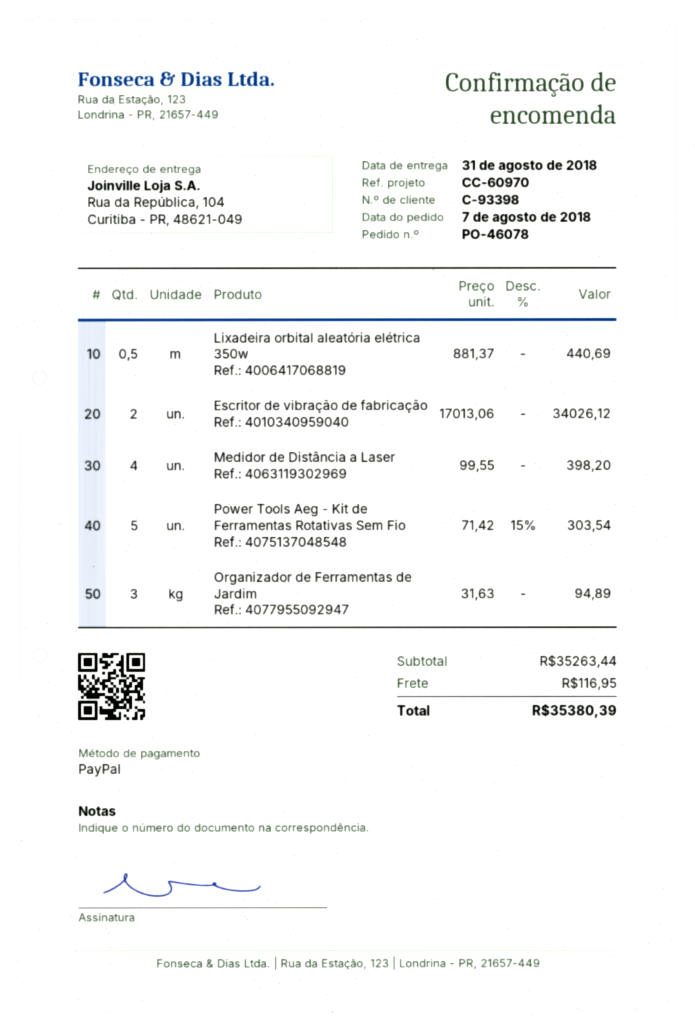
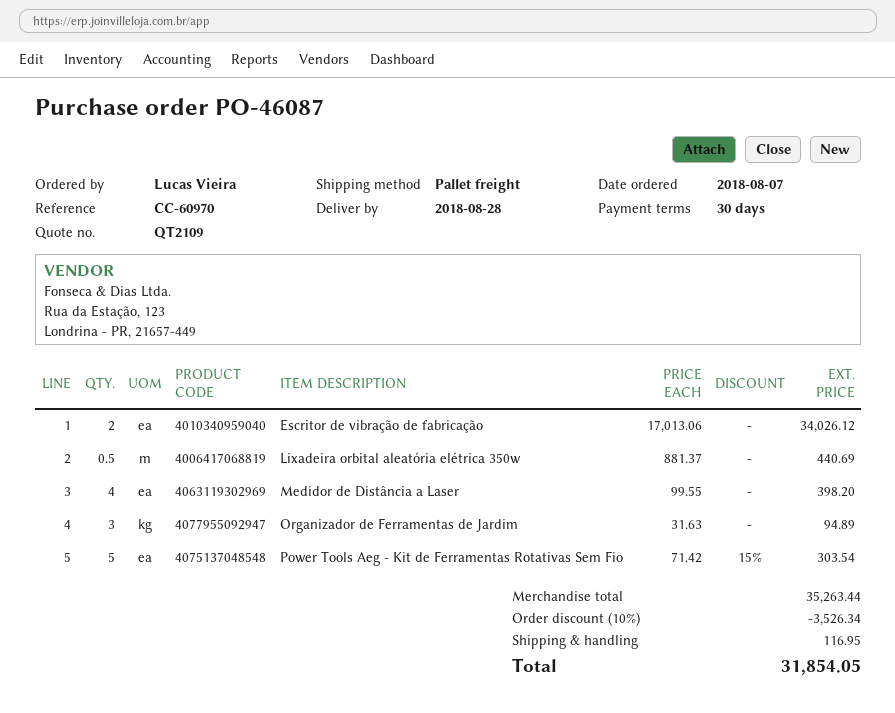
order number: PO-46078 -> PO-46087
delivery date: 2018-08-31 -> 2018-08-28
discount: none -> 10% = 3526.34
total: 35380.39 -> 31854.05

